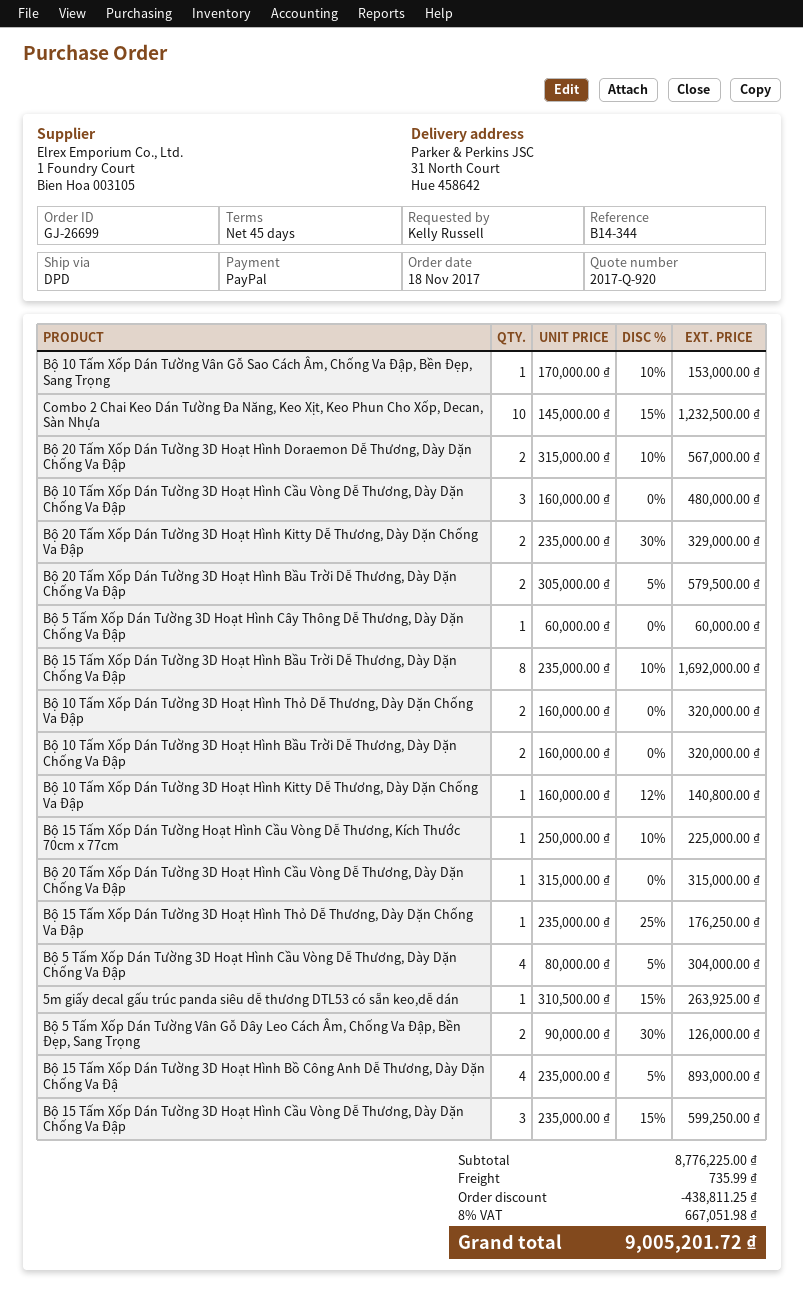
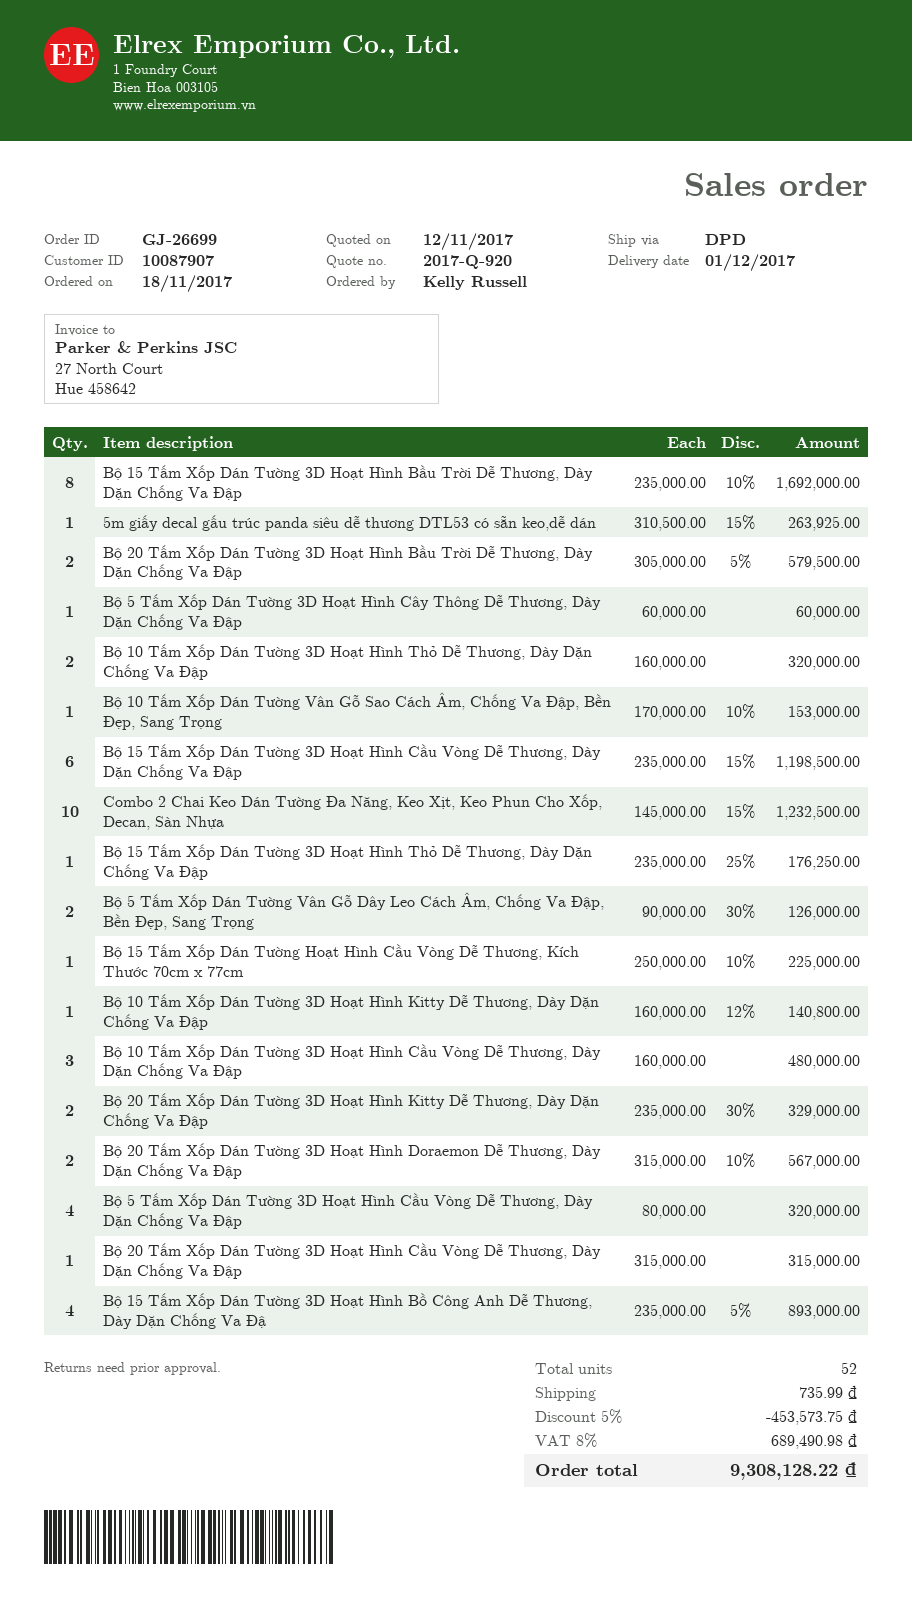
Bộ 10 Tấm Xốp Dán Tường 3D Hoạt Hình Bầu Trời Dễ Thương, Dày Dặn Chống Va Đập: 2 x 160000.00 = 320000.00 -> none
Bộ 5 Tấm Xốp Dán Tường 3D Hoạt Hình Cầu Vòng Dễ Thương, Dày Dặn Chống Va Đập: 4 x 80000.00 - 5% = 304000.00 -> 4 x 80000.00 = 320000.00
Bộ 15 Tấm Xốp Dán Tường 3D Hoạt Hình Cầu Vòng Dễ Thương, Dày Dặn Chống Va Đập: 3 x 235000.00 - 15% = 599250.00 -> 6 x 235000.00 - 15% = 1198500.00
discount: 438811.25 -> 453573.75
tax: 8% = 667051.98 -> 8% = 689490.98
total: 9005201.72 -> 9308128.22

